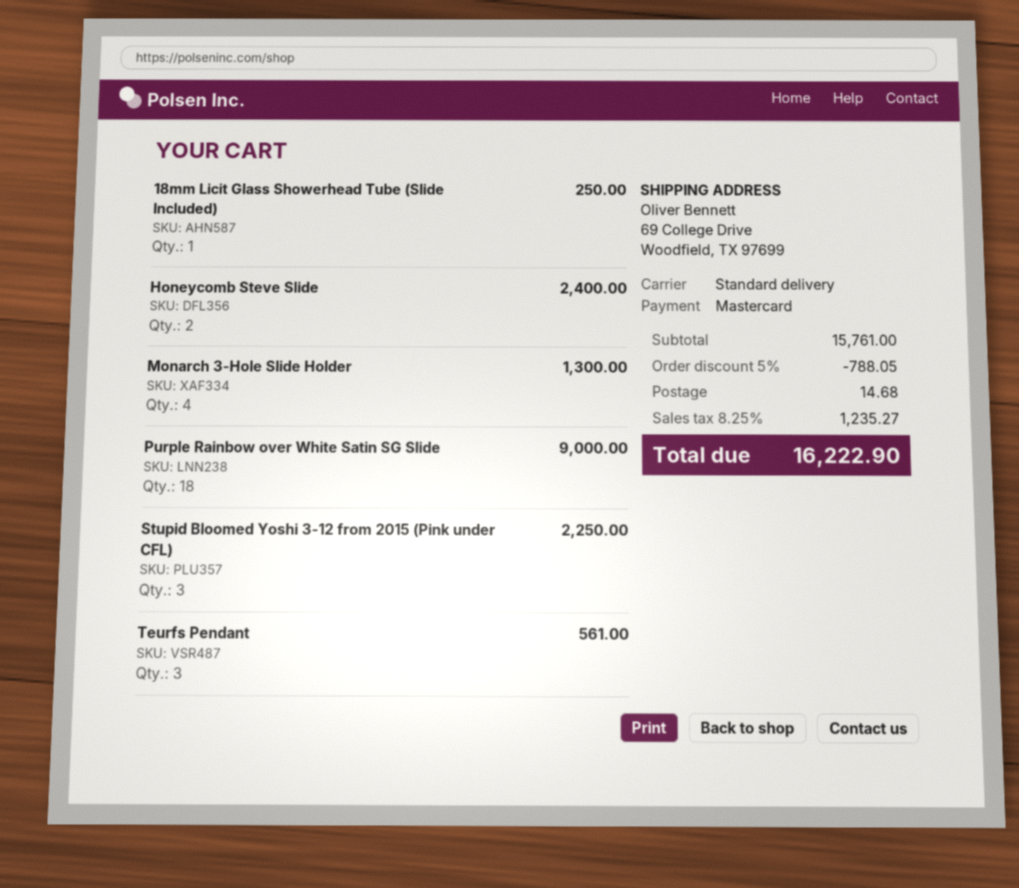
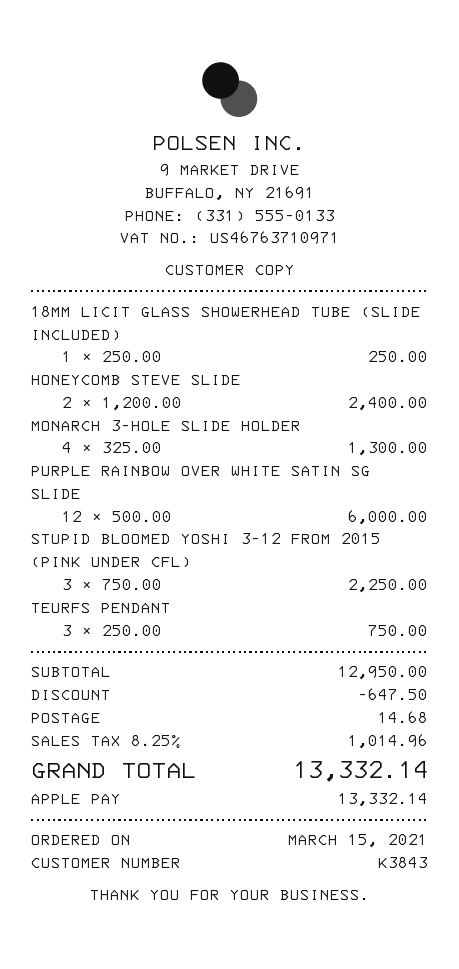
payment method: Mastercard -> Apple Pay
Purple Rainbow over White Satin SG Slide: 18 for 9000.00 -> 12 for 6000.00
Teurfs Pendant: 3 for 561.00 -> 3 for 750.00
subtotal: 15761.00 -> 12950.00
discount: 788.05 -> 647.50
tax: 8.25% = 1235.27 -> 8.25% = 1014.96
total: 16222.90 -> 13332.14

